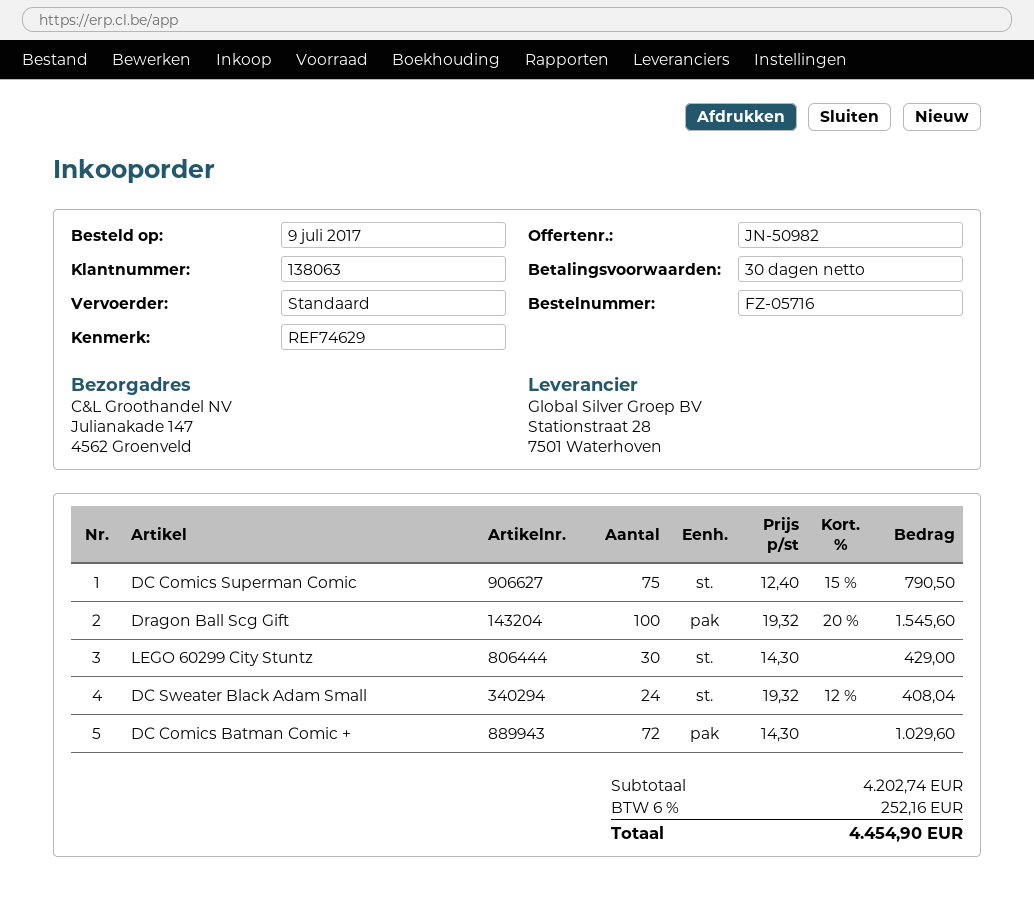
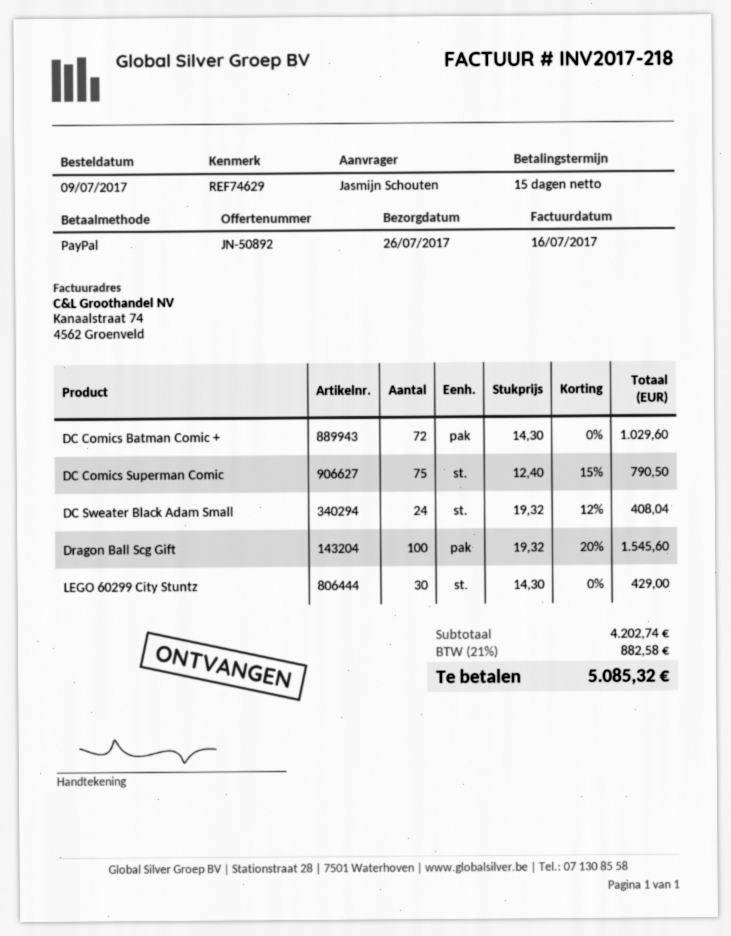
quote number: JN-50982 -> JN-50892
payment terms: 30 days -> 15 days
tax: 6% = 252.16 -> 21% = 882.58
total: 4454.90 -> 5085.32

